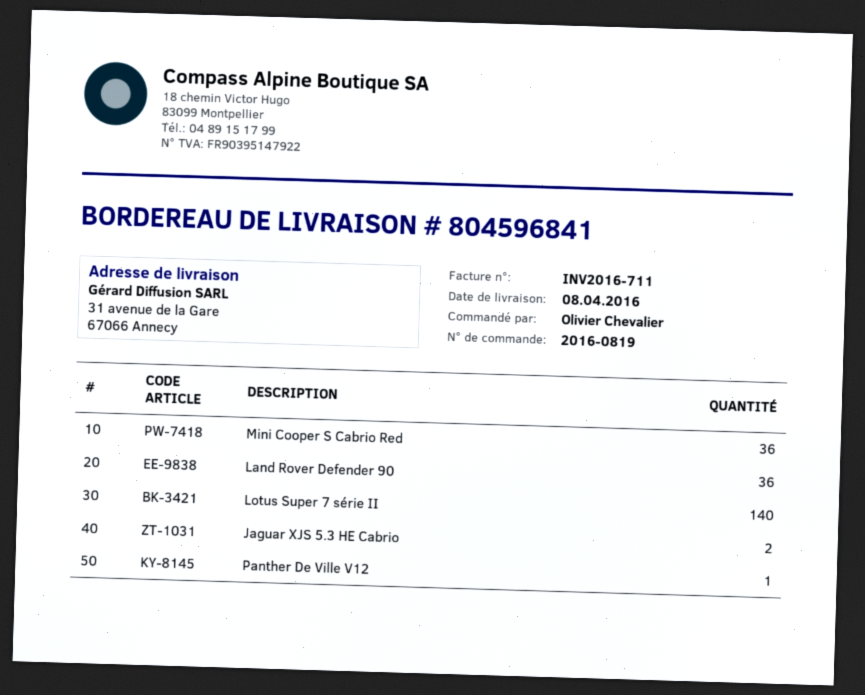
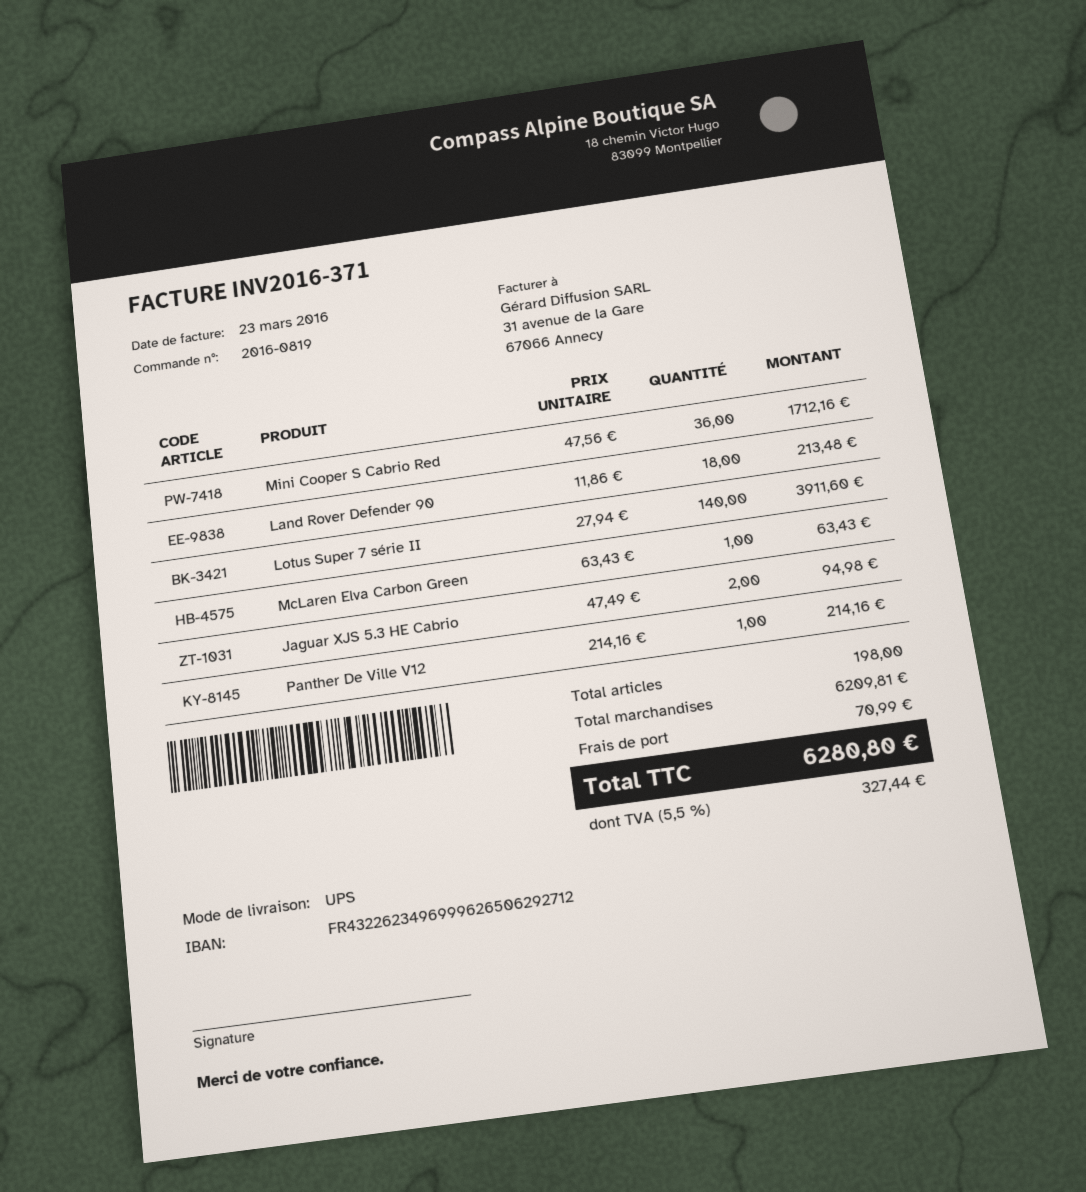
invoice number: INV2016-711 -> INV2016-371
Land Rover Defender 90: 36 -> 18
McLaren Elva Carbon Green: none -> 1

